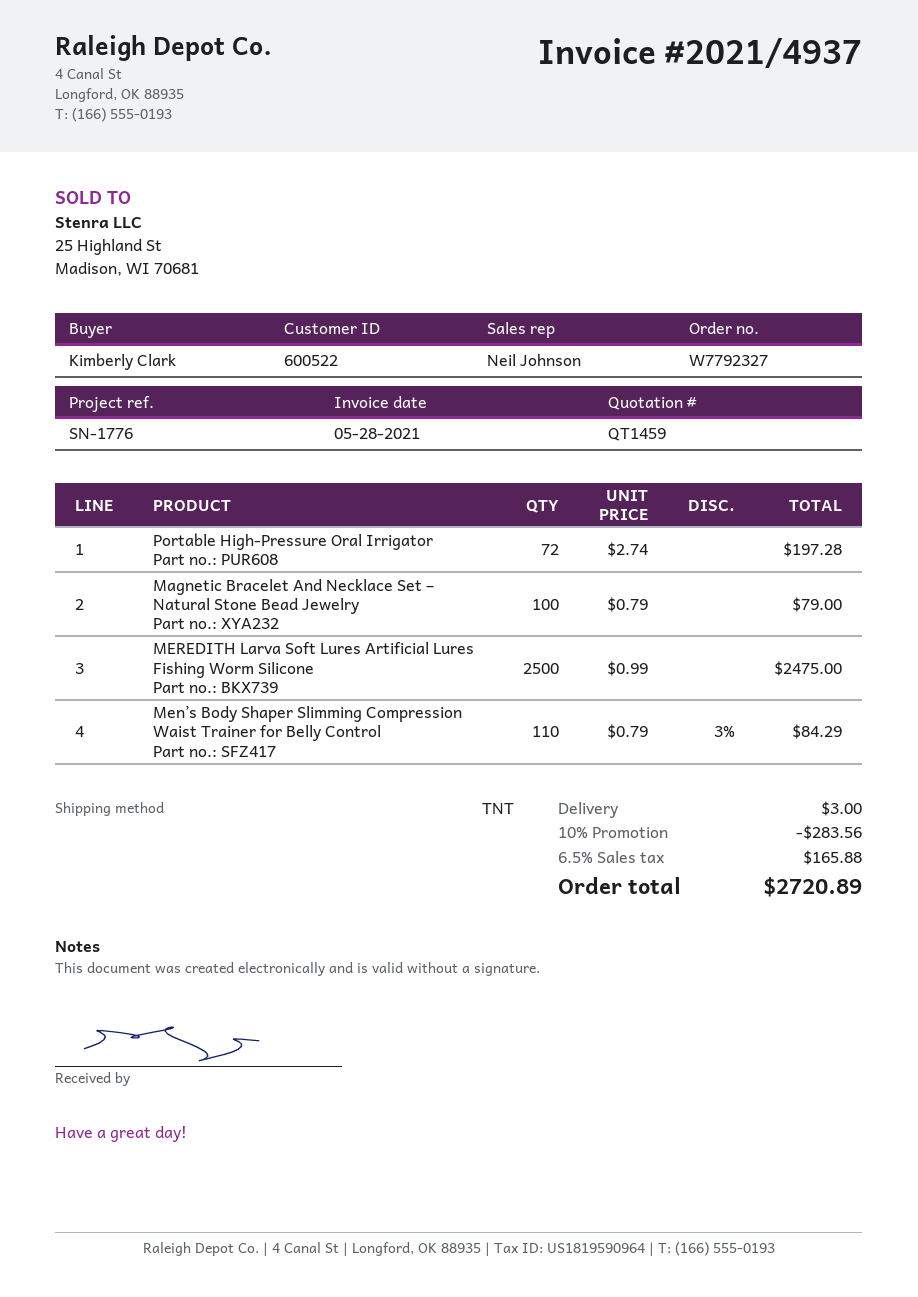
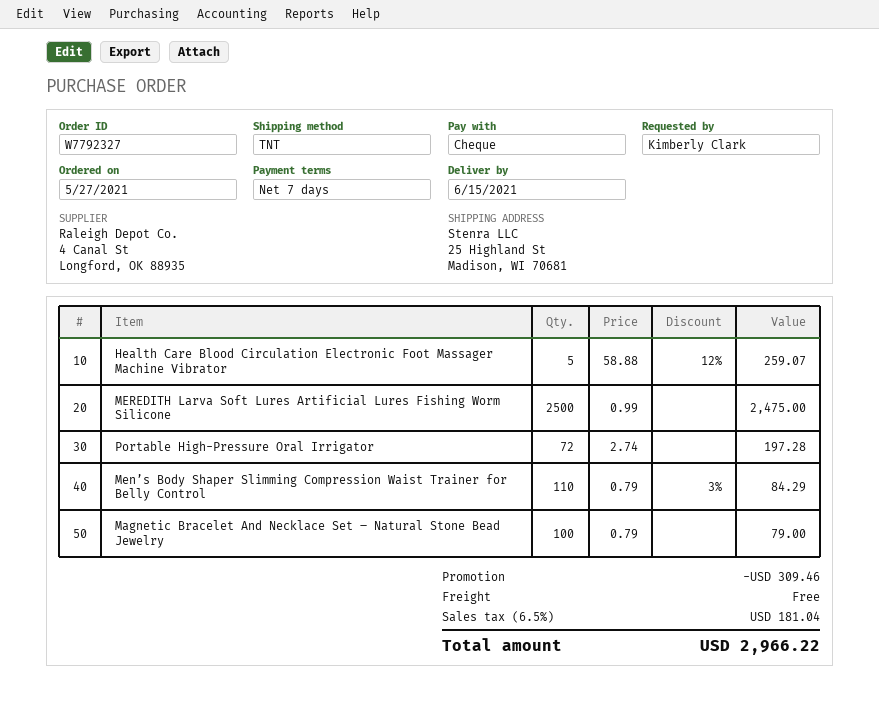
Health Care Blood Circulation Electronic Foot Massager Machine Vibrator: none -> 5 x 58.88 - 12% = 259.07
discount: 283.56 -> 309.46
shipping: 3.00 -> 0.00
tax: 6.5% = 165.88 -> 6.5% = 181.04
total: 2720.89 -> 2966.22

